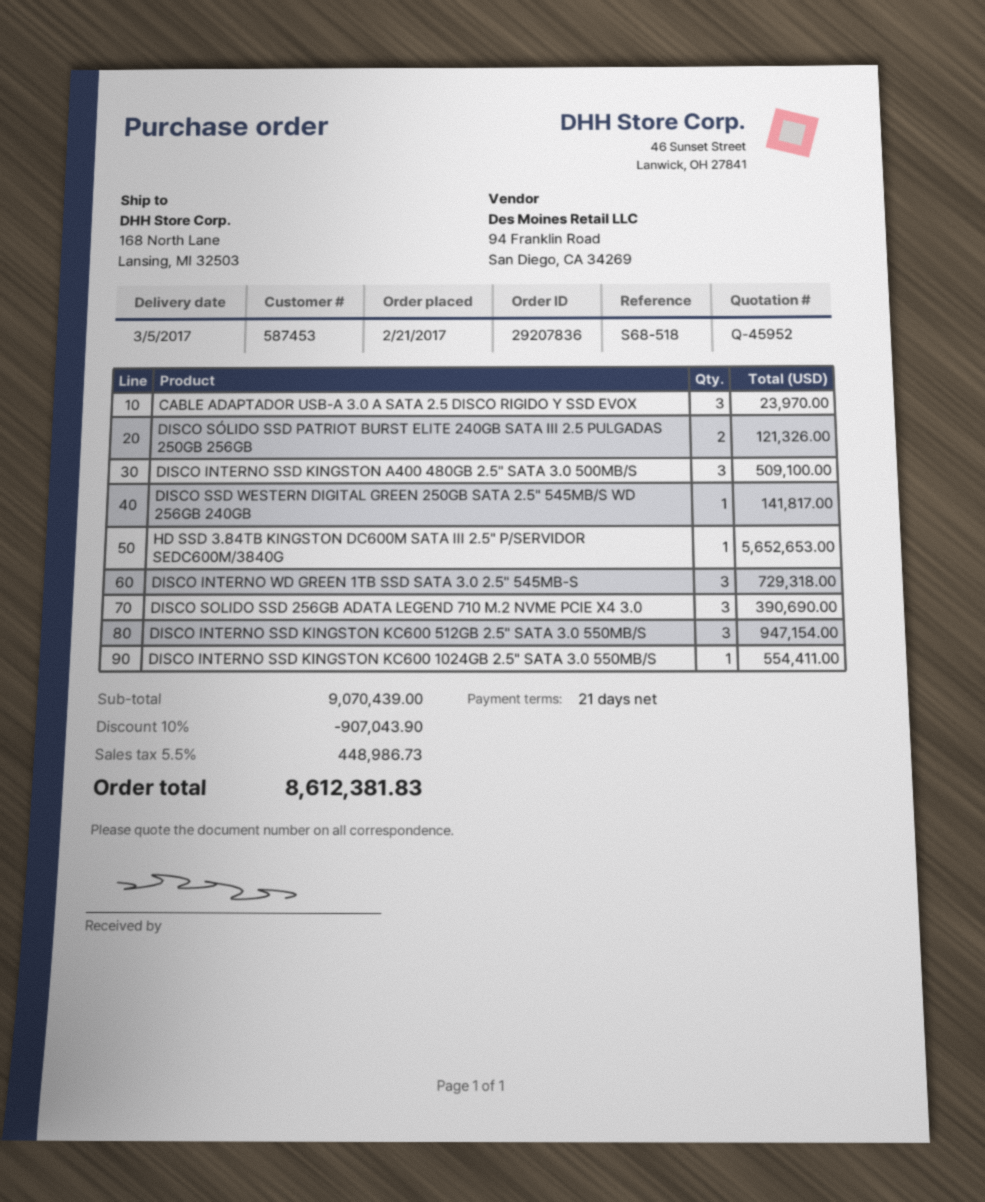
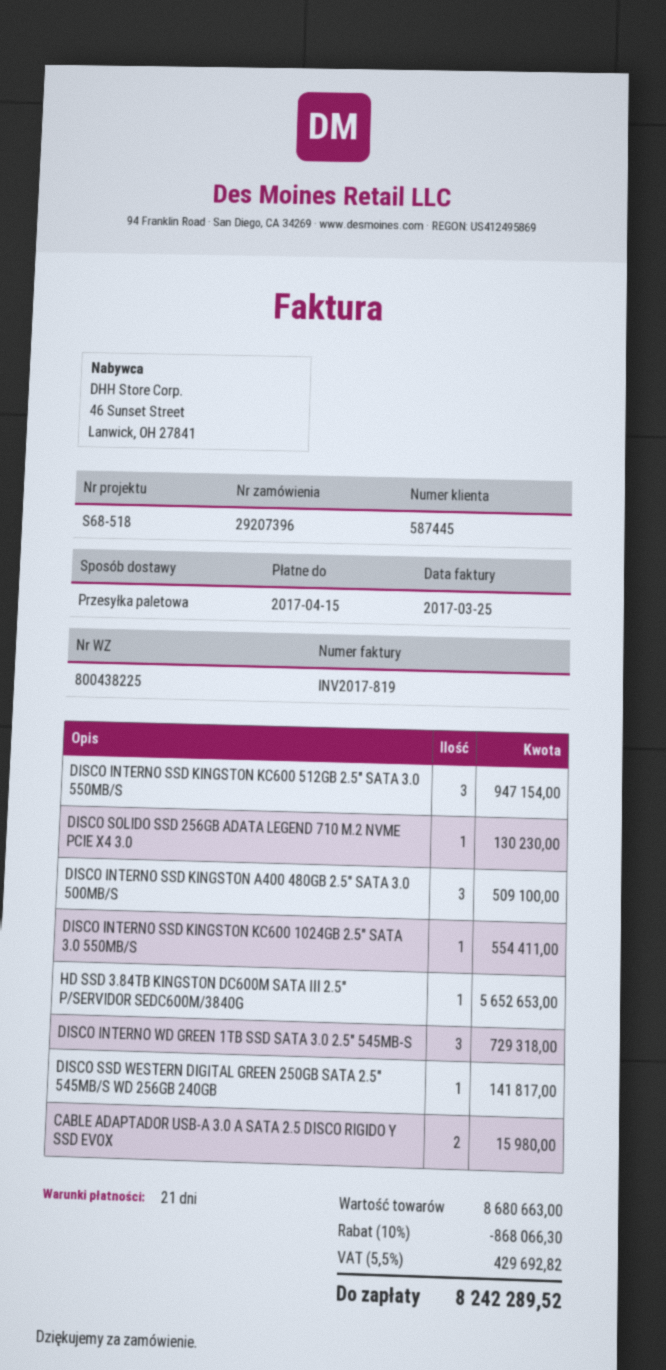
order number: 29207836 -> 29207396
customer number: 587453 -> 587445
CABLE ADAPTADOR USB-A 3.0 A SATA 2.5 DISCO RIGIDO Y SSD EVOX: 3 for 23970.00 -> 2 for 15980.00
DISCO SÓLIDO SSD PATRIOT BURST ELITE 240GB SATA III 2.5 PULGADAS 250GB 256GB: 2 for 121326.00 -> none
DISCO SOLIDO SSD 256GB ADATA LEGEND 710 M.2 NVME PCIE X4 3.0: 3 for 390690.00 -> 1 for 130230.00
subtotal: 9070439.00 -> 8680663.00
discount: 10% = 907043.90 -> 10% = 868066.30
tax: 5.5% = 448986.73 -> 5.5% = 429692.82
total: 8612381.83 -> 8242289.52

